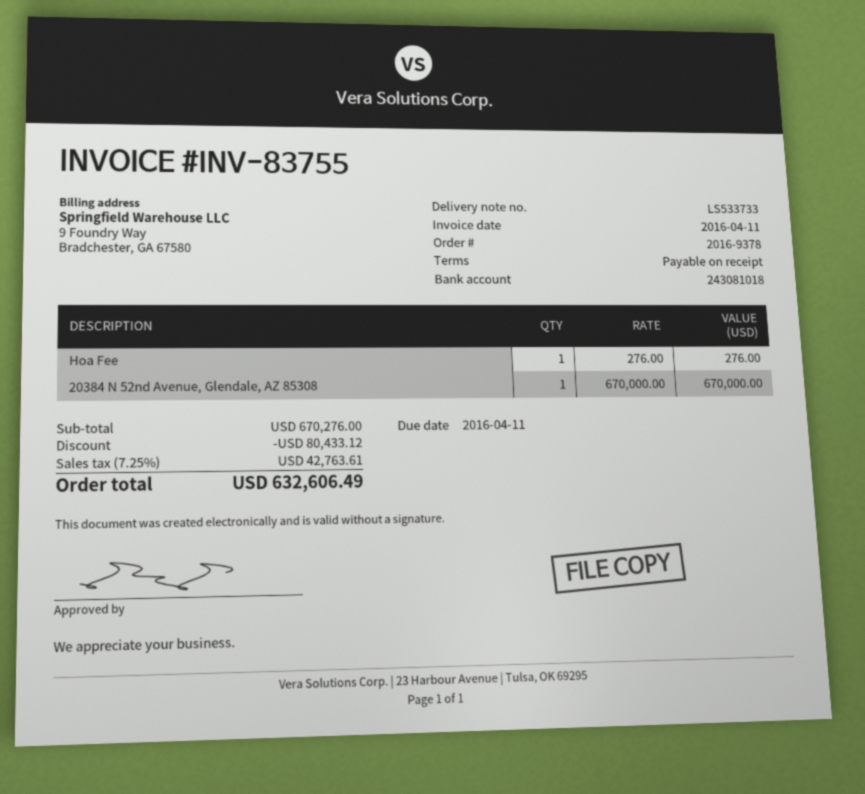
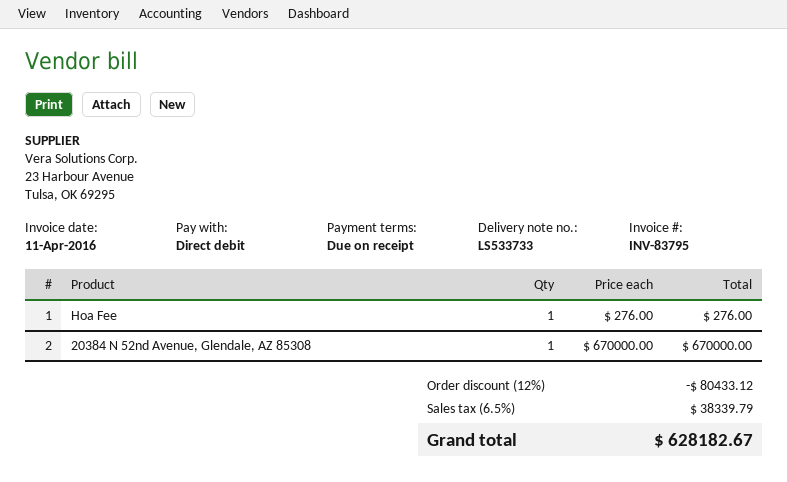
invoice number: INV-83755 -> INV-83795
tax: 7.25% = 42763.61 -> 6.5% = 38339.79
total: 632606.49 -> 628182.67

